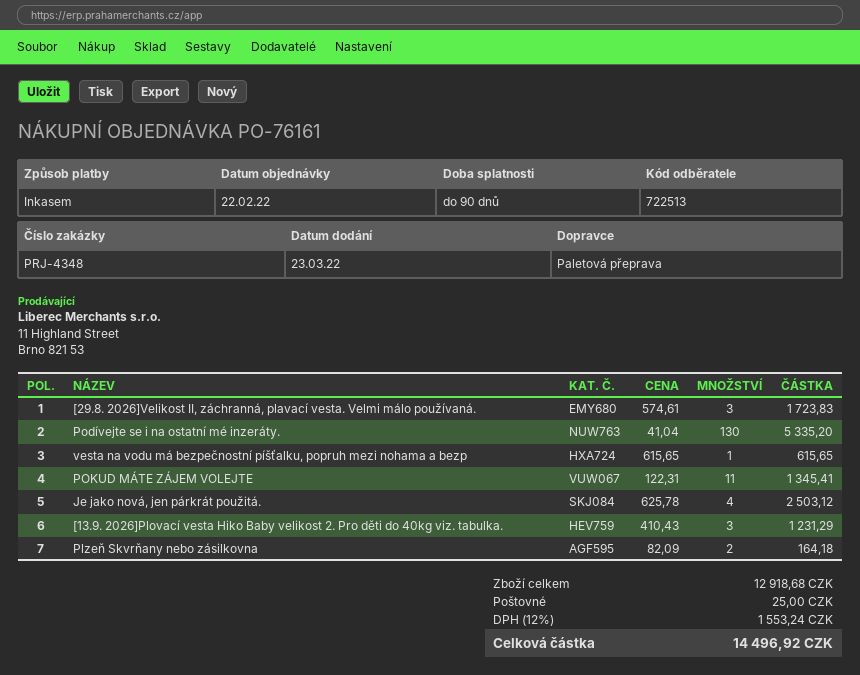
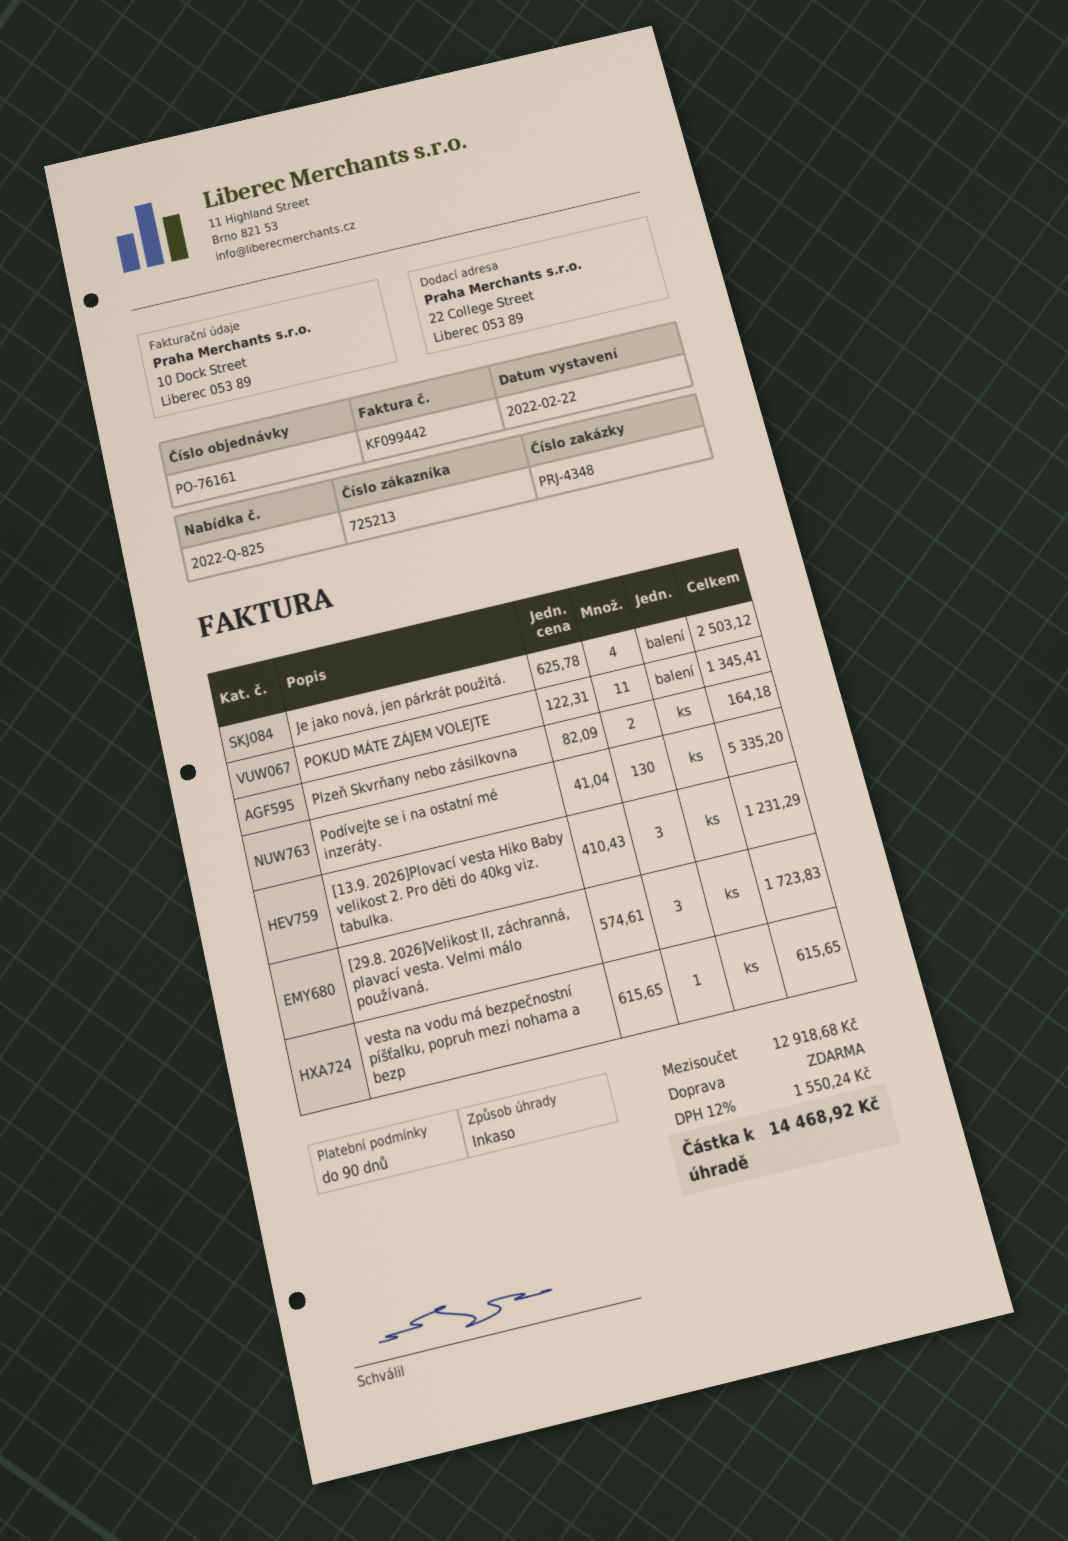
customer number: 722513 -> 725213
shipping: 25.00 -> 0.00
tax: 12% = 1553.24 -> 12% = 1550.24
total: 14496.92 -> 14468.92

